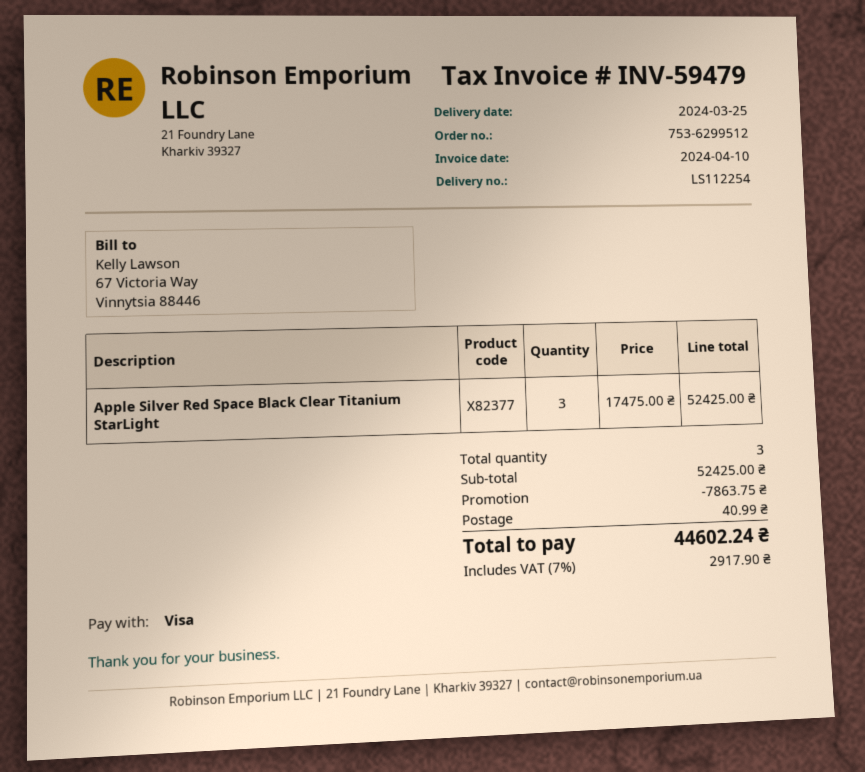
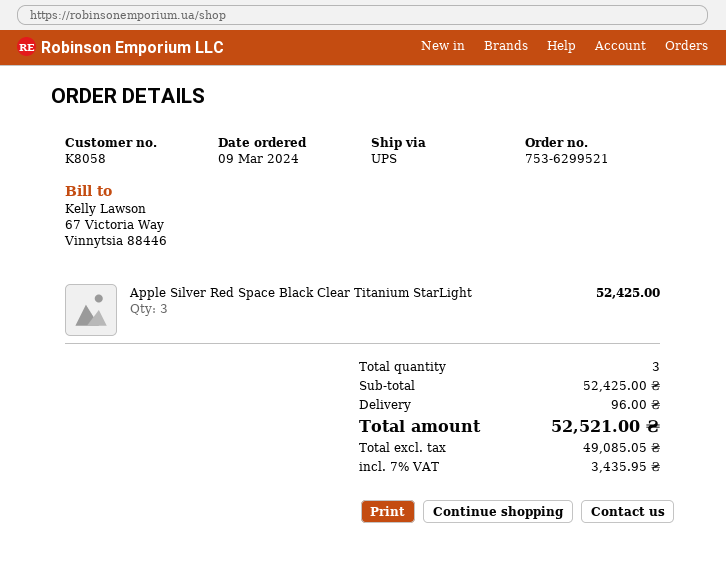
order number: 753-6299512 -> 753-6299521
discount: 7863.75 -> none
shipping: 40.99 -> 96.00
tax: 7% = 2917.90 -> 7% = 3435.95
total: 44602.24 -> 52521.00

